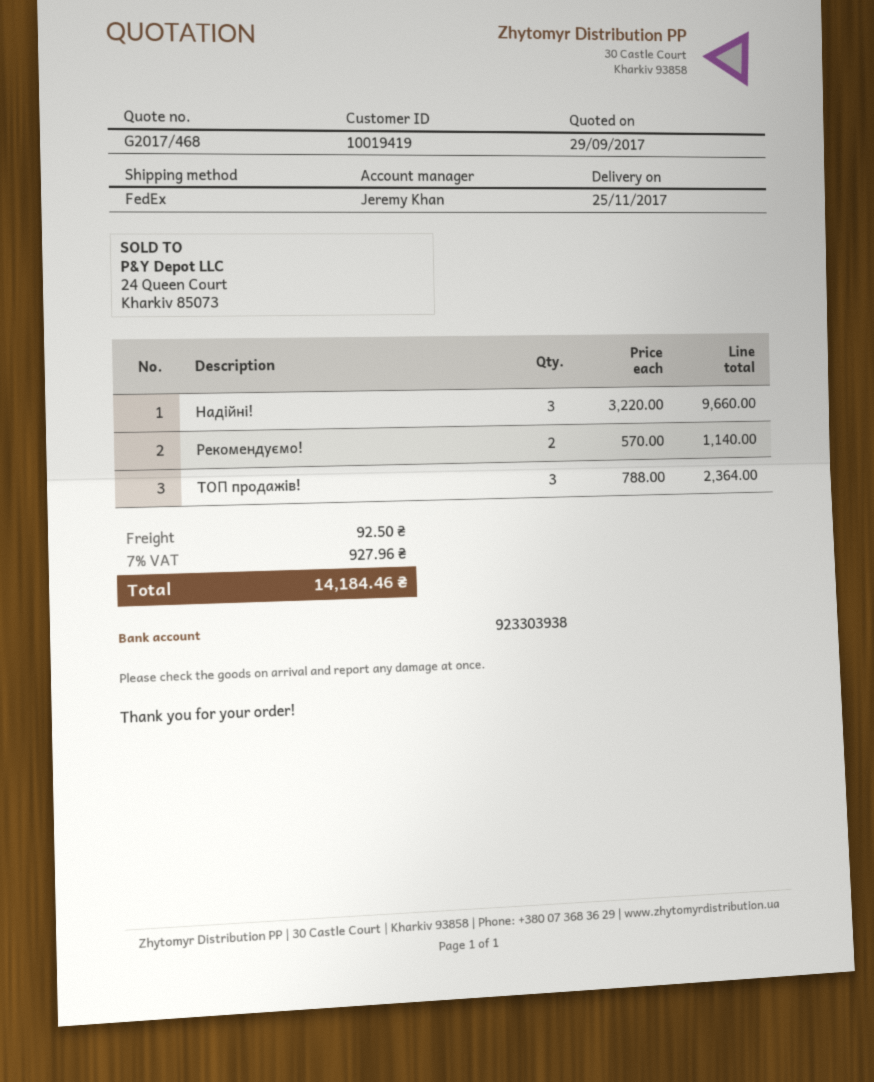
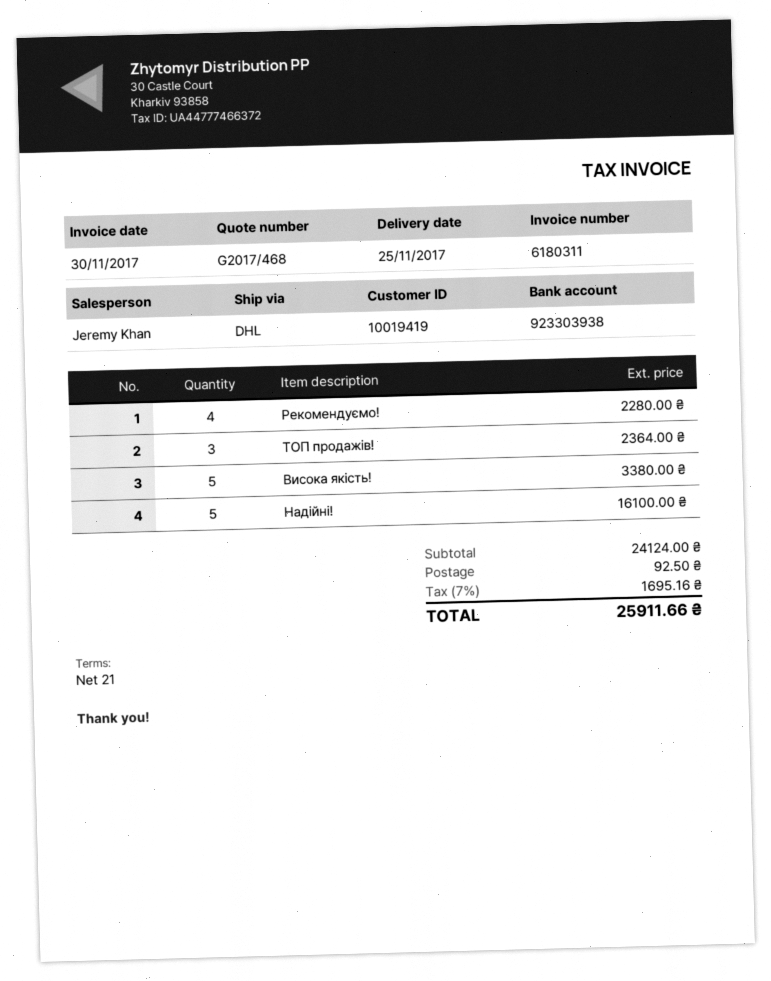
shipping method: FedEx -> DHL
Надійні!: 3 for 9660.00 -> 5 for 16100.00
Рекомендуємо!: 2 for 1140.00 -> 4 for 2280.00
Висока якість!: none -> 5 for 3380.00
tax: 7% = 927.96 -> 7% = 1695.16
total: 14184.46 -> 25911.66

